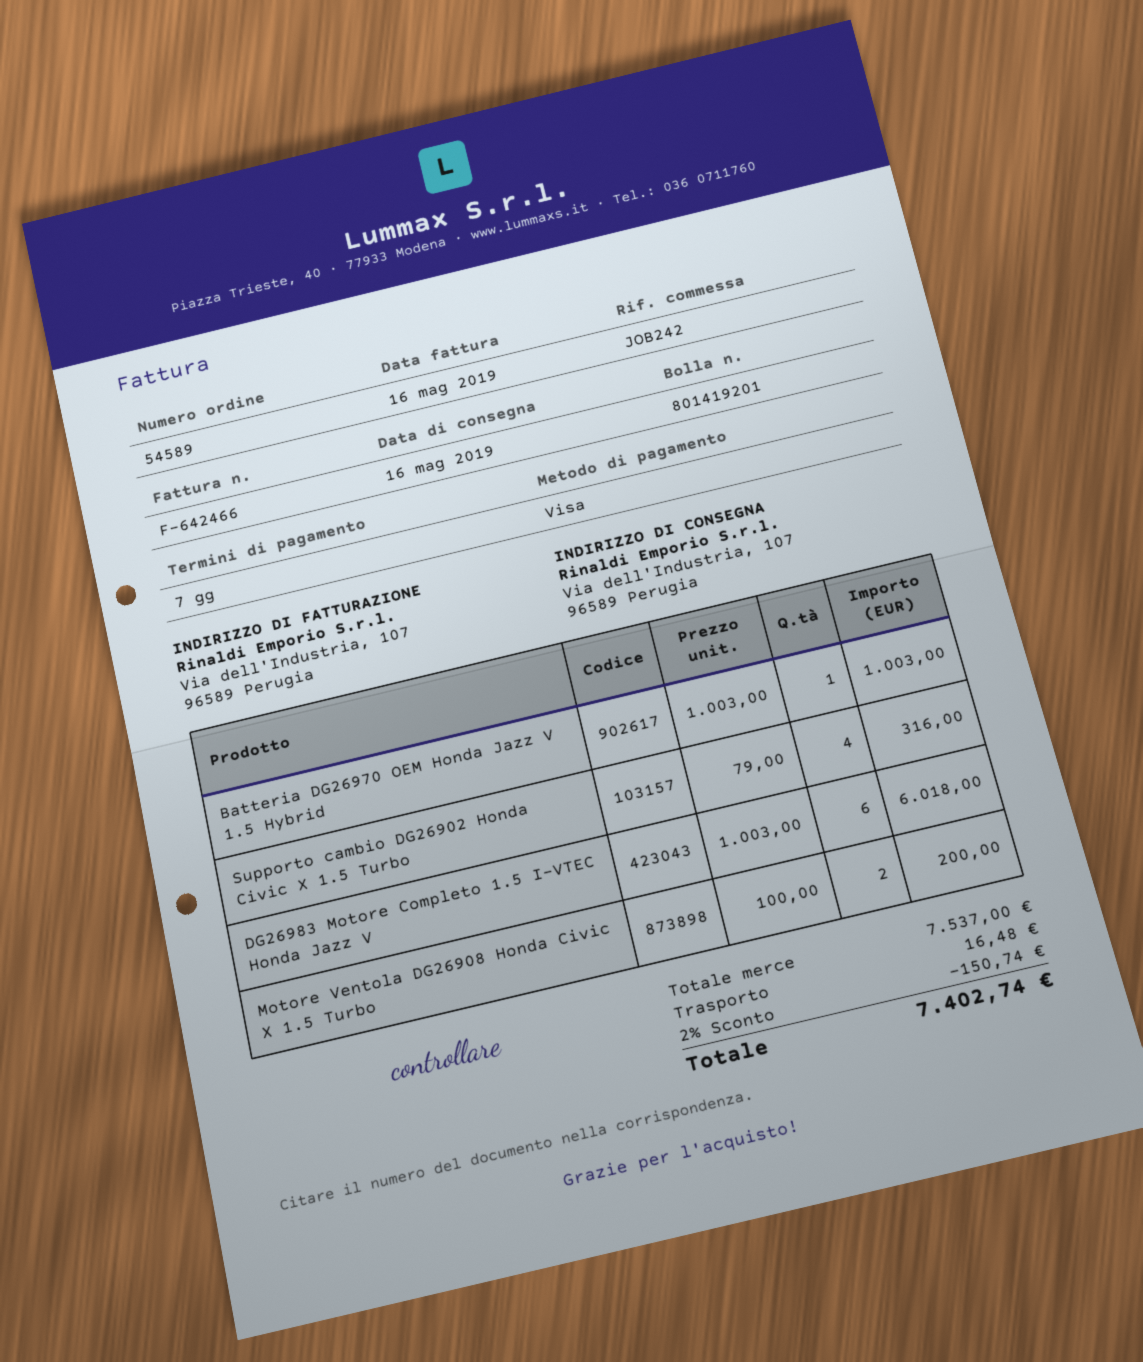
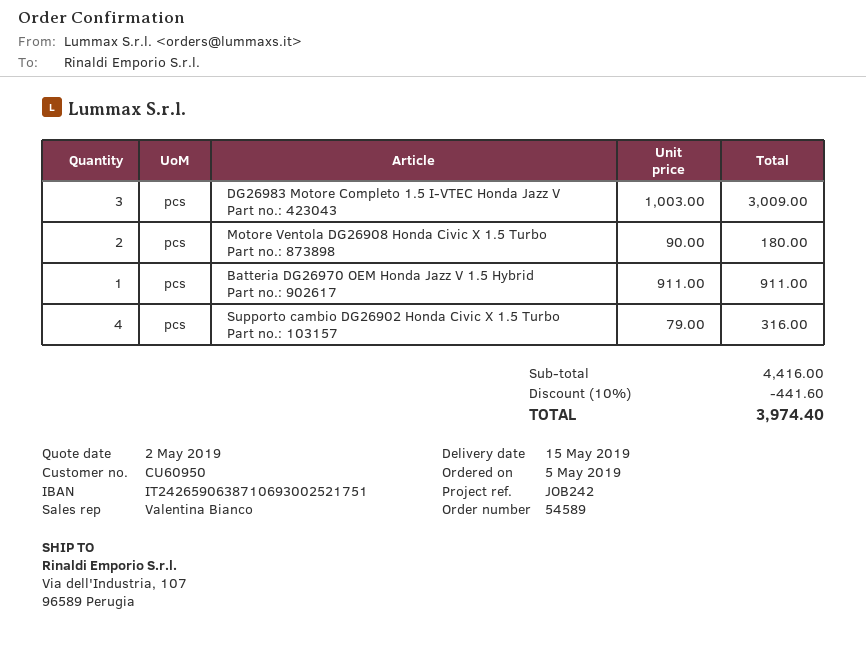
delivery date: 2019-05-16 -> 2019-05-15
Batteria DG26970 OEM Honda Jazz V 1.5 Hybrid: 1 x 1003.00 = 1003.00 -> 1 x 911.00 = 911.00
DG26983 Motore Completo 1.5 I-VTEC Honda Jazz V: 6 x 1003.00 = 6018.00 -> 3 x 1003.00 = 3009.00
Motore Ventola DG26908 Honda Civic X 1.5 Turbo: 2 x 100.00 = 200.00 -> 2 x 90.00 = 180.00
subtotal: 7537.00 -> 4416.00
discount: 2% = 150.74 -> 10% = 441.60
shipping: 16.48 -> none
total: 7402.74 -> 3974.40

